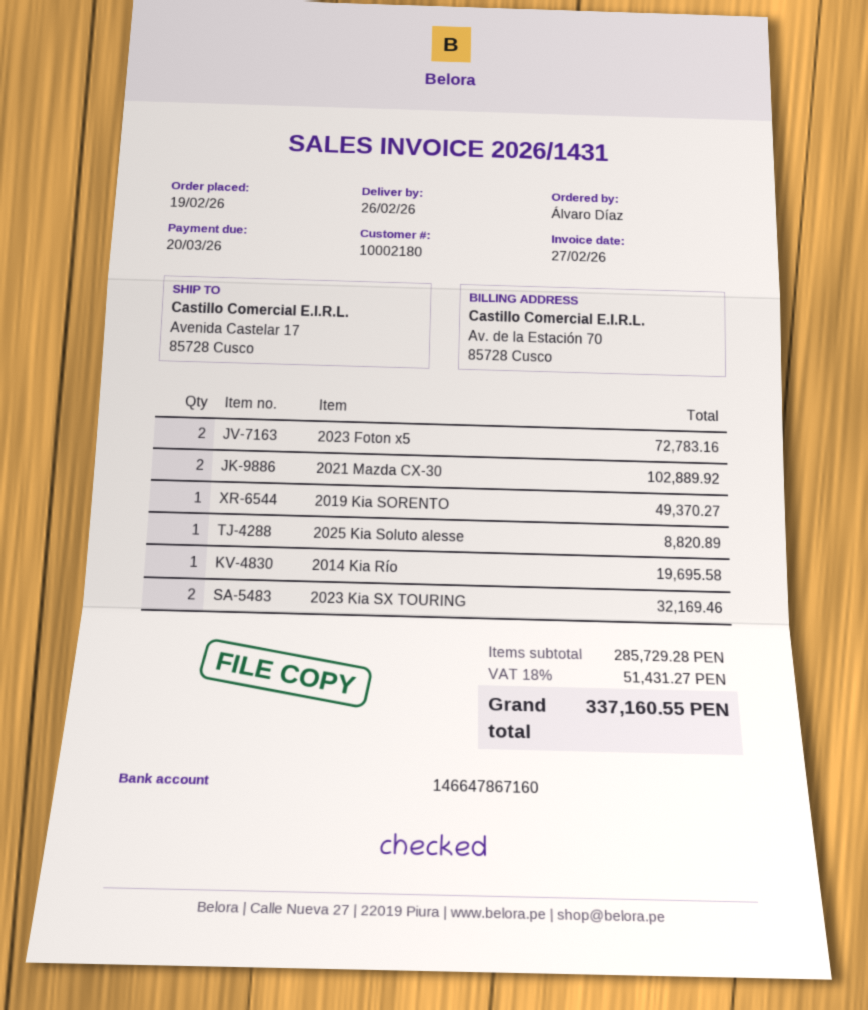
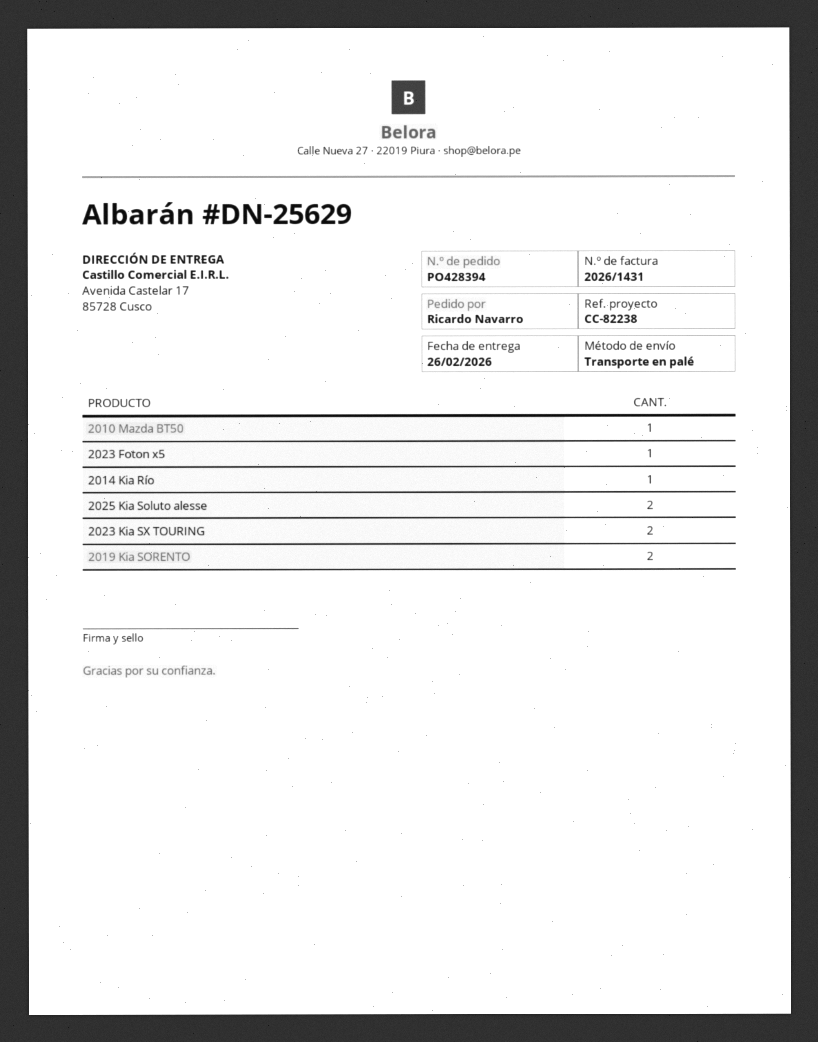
ordered by: Álvaro Díaz -> Ricardo Navarro
2023 Foton x5: 2 -> 1
2021 Mazda CX-30: 2 -> none
2019 Kia SORENTO: 1 -> 2
2025 Kia Soluto alesse: 1 -> 2
2010 Mazda BT50: none -> 1

